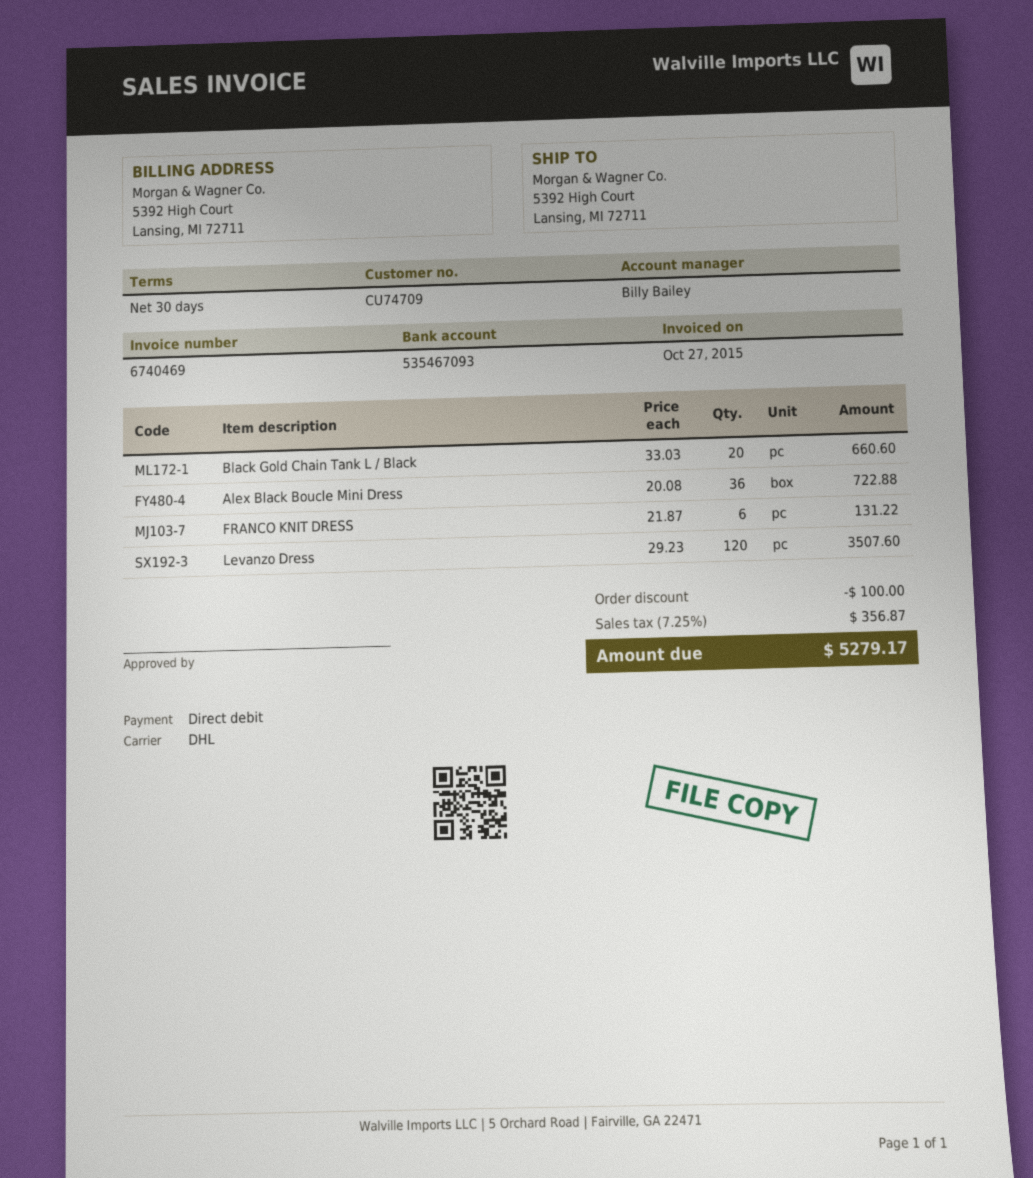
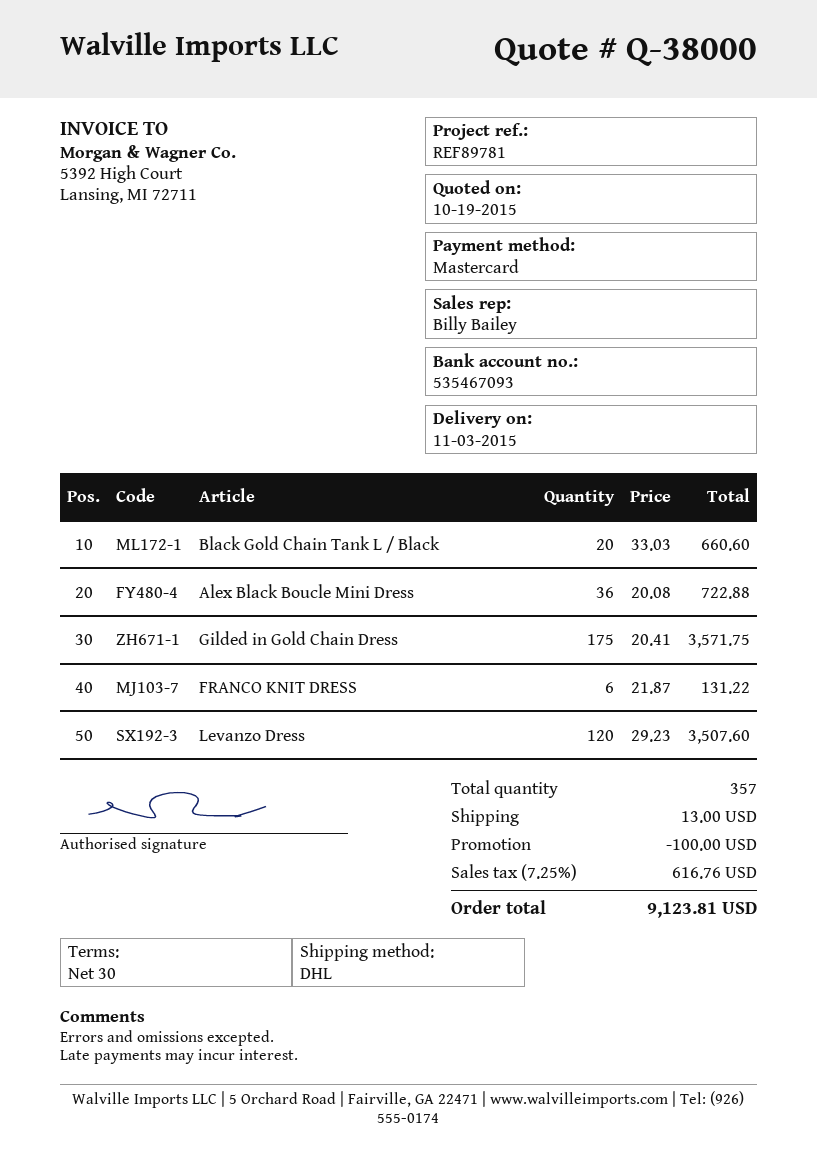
payment method: direct debit -> Mastercard
Gilded in Gold Chain Dress: none -> 175 x 20.41 = 3571.75
shipping: none -> 13.00
tax: 7.25% = 356.87 -> 7.25% = 616.76
total: 5279.17 -> 9123.81

